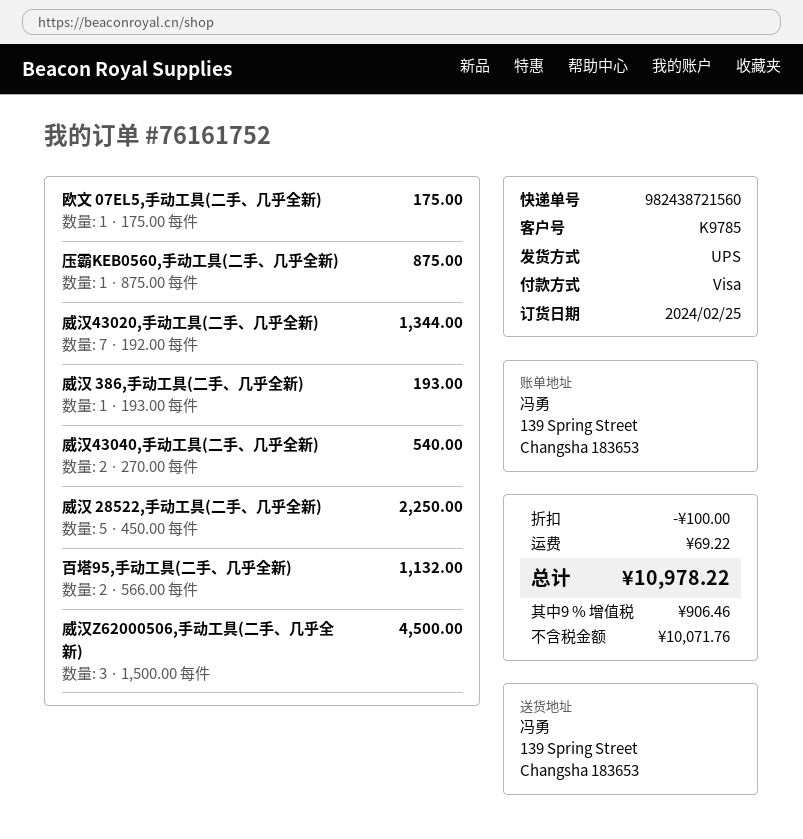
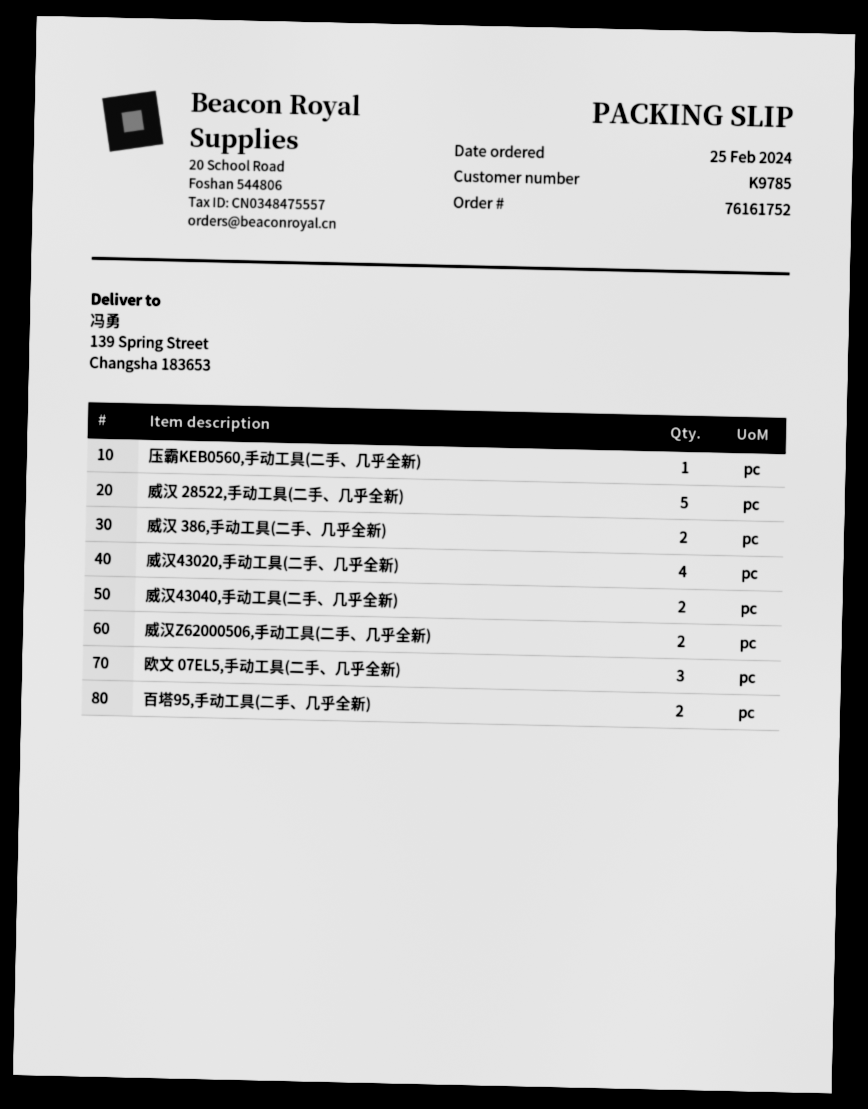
欧文 07EL5,手动工具(二手、几乎全新): 1 -> 3
威汉43020,手动工具(二手、几乎全新): 7 -> 4
威汉 386,手动工具(二手、几乎全新): 1 -> 2
威汉Z62000506,手动工具(二手、几乎全新): 3 -> 2

